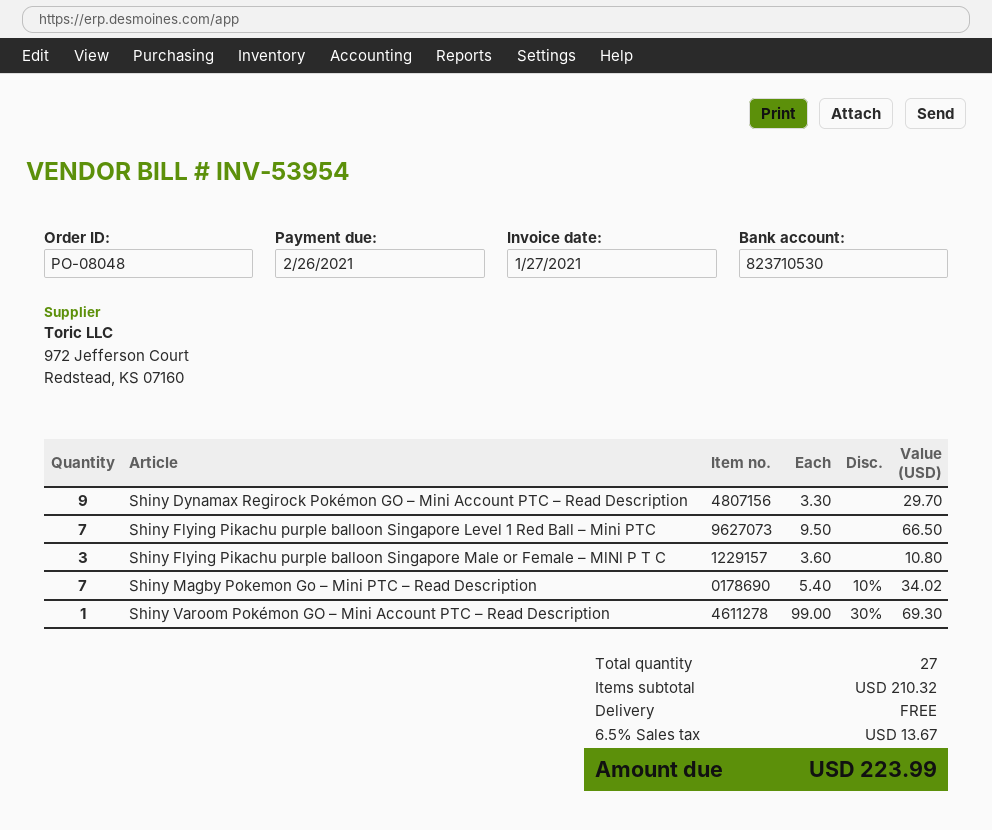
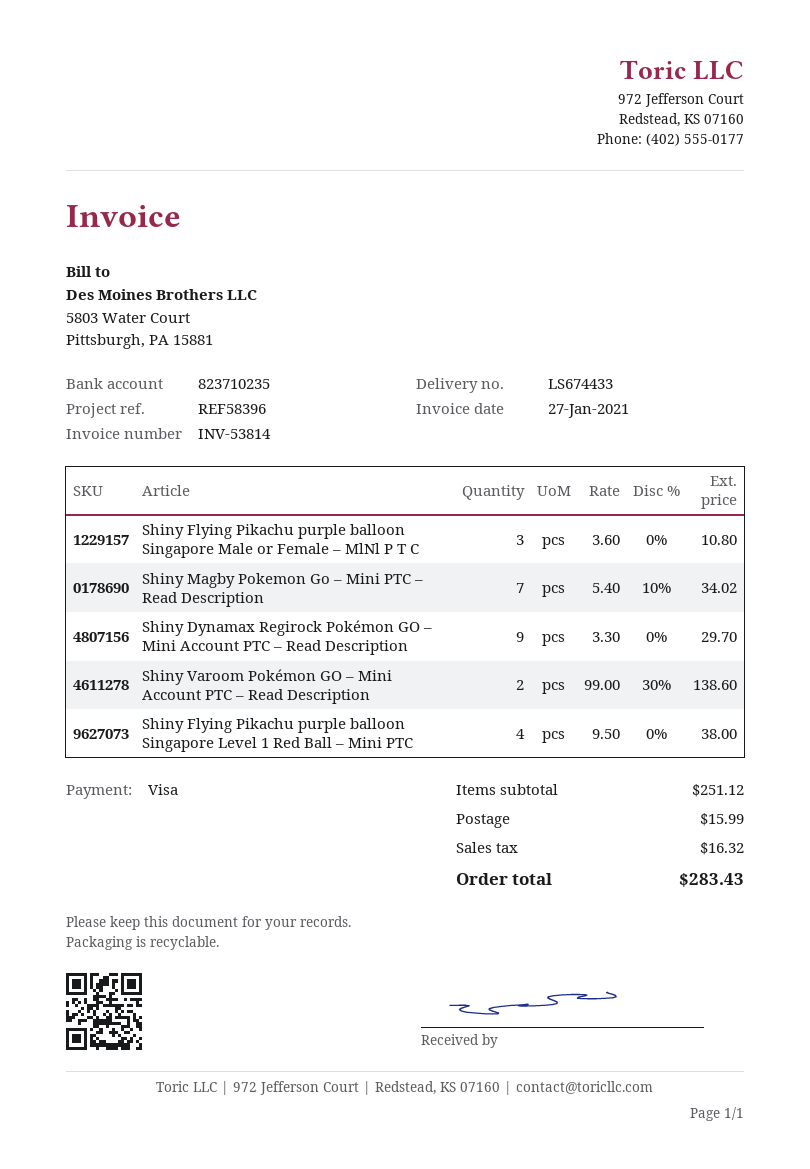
invoice number: INV-53954 -> INV-53814
bank account: 823710530 -> 823710235
Shiny Flying Pikachu purple balloon Singapore Level 1 Red Ball – Mini PTC: 7 x 9.50 = 66.50 -> 4 x 9.50 = 38.00
Shiny Varoom Pokémon GO – Mini Account PTC – Read Description: 1 x 99.00 - 30% = 69.30 -> 2 x 99.00 - 30% = 138.60
subtotal: 210.32 -> 251.12
shipping: 0.00 -> 15.99
tax: 13.67 -> 16.32
total: 223.99 -> 283.43

